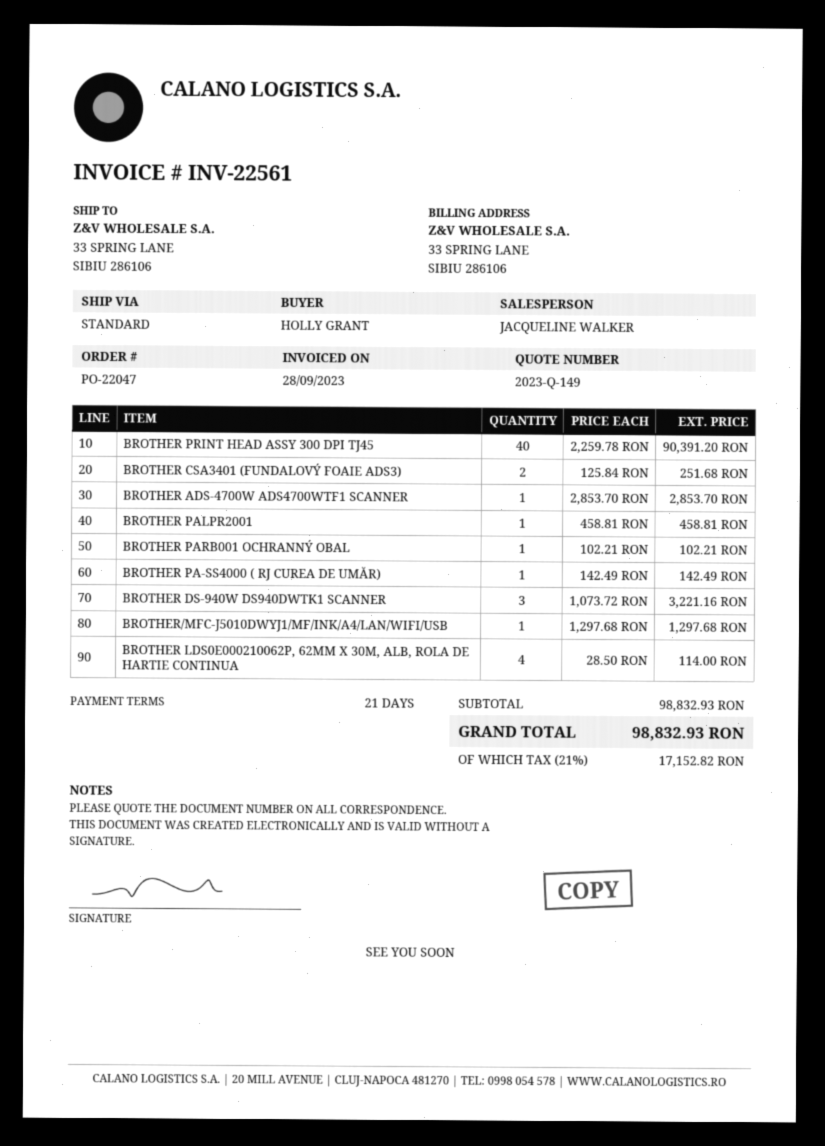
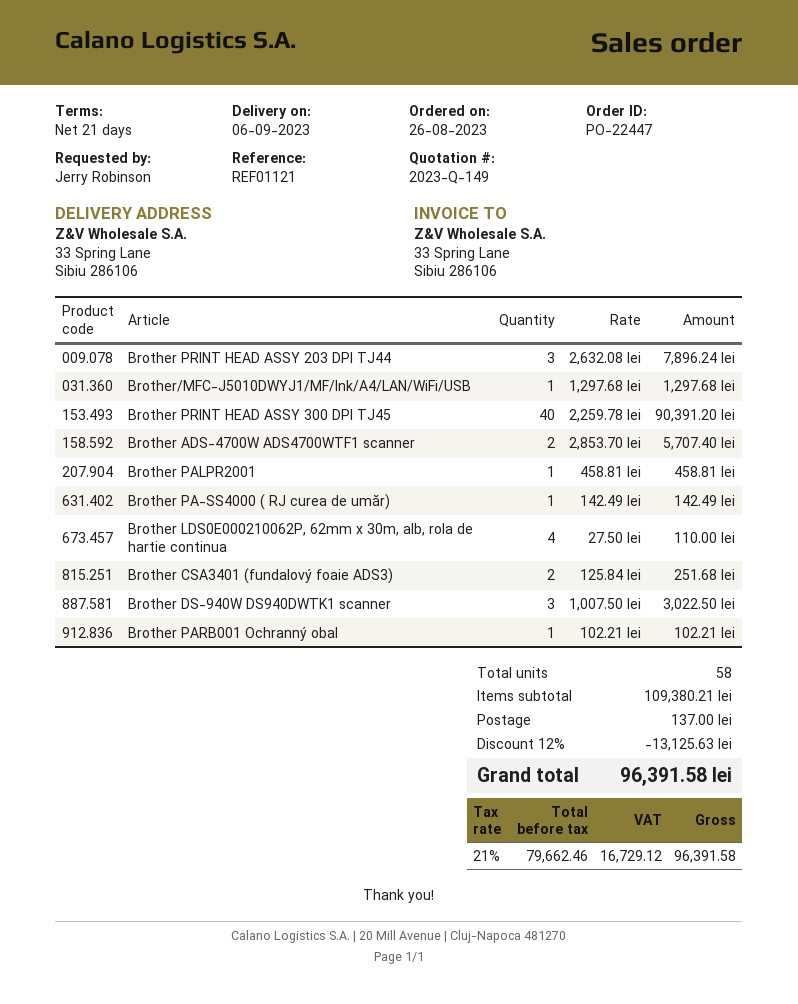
order number: PO-22047 -> PO-22447
ordered by: HOLLY GRANT -> Jerry Robinson
BROTHER ADS-4700W ADS4700WTF1 SCANNER: 1 x 2853.70 = 2853.70 -> 2 x 2853.70 = 5707.40
BROTHER DS-940W DS940DWTK1 SCANNER: 3 x 1073.72 = 3221.16 -> 3 x 1007.50 = 3022.50
BROTHER LDS0E000210062P, 62MM X 30M, ALB, ROLA DE HARTIE CONTINUA: 4 x 28.50 = 114.00 -> 4 x 27.50 = 110.00
Brother PRINT HEAD ASSY 203 DPI TJ44: none -> 3 x 2632.08 = 7896.24
subtotal: 98832.93 -> 109380.21
discount: none -> 12% = 13125.63
shipping: none -> 137.00
tax: 21% = 17152.82 -> 21% = 16729.12
total: 98832.93 -> 96391.58

